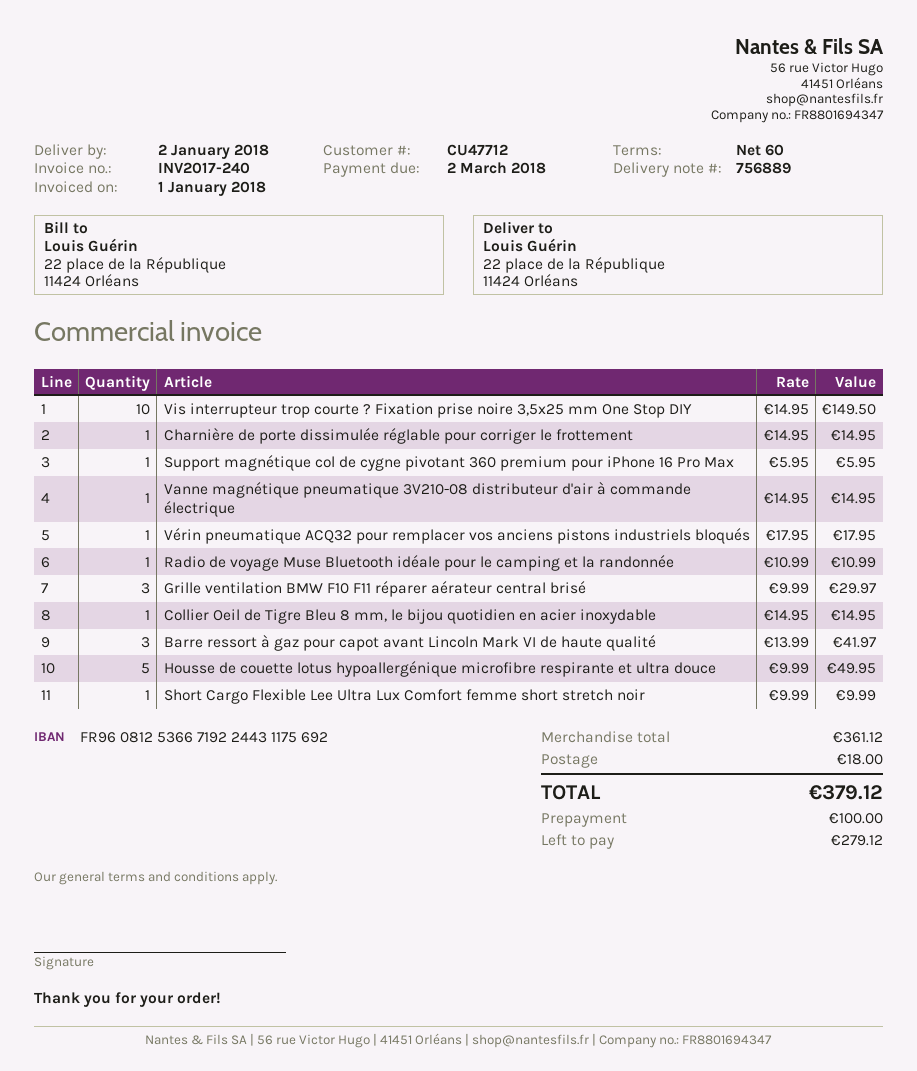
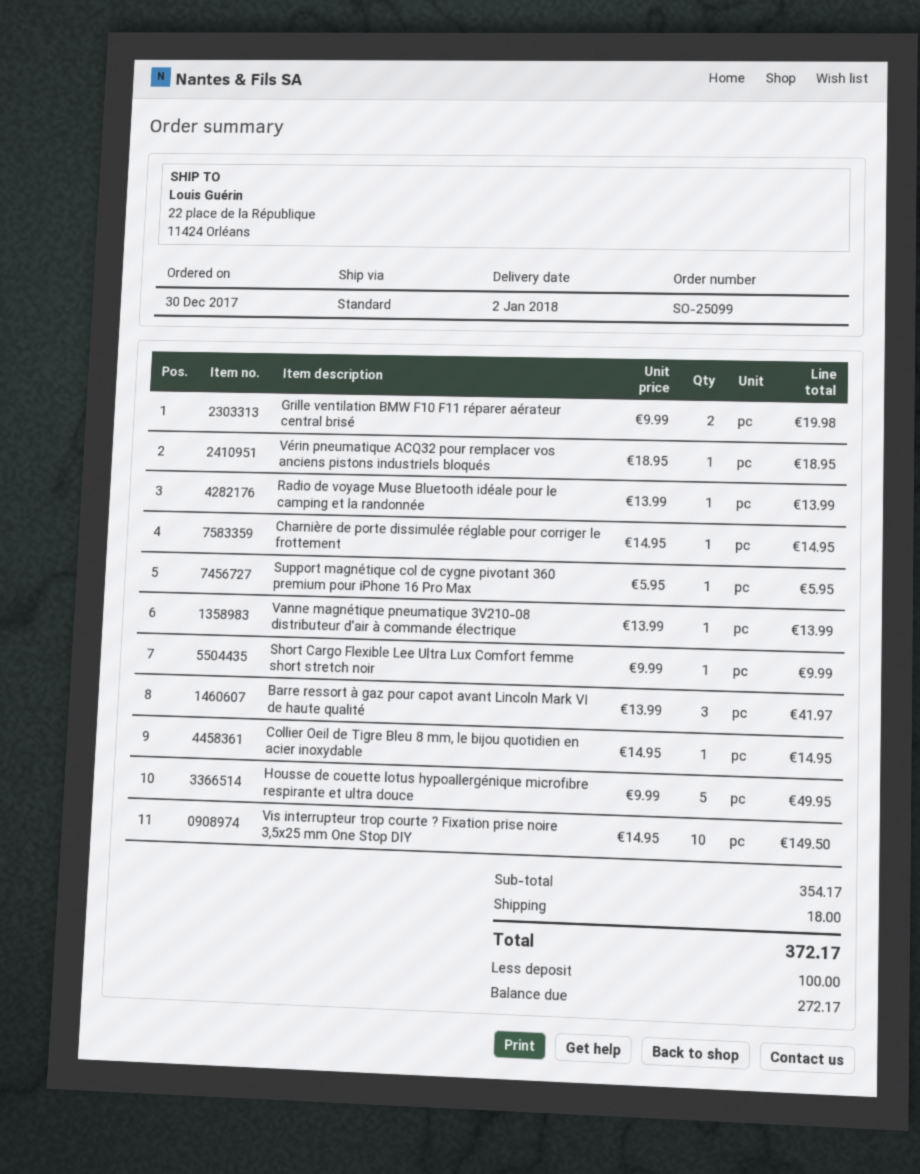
Vanne magnétique pneumatique 3V210-08 distributeur d'air à commande électrique: 1 x 14.95 = 14.95 -> 1 x 13.99 = 13.99
Vérin pneumatique ACQ32 pour remplacer vos anciens pistons industriels bloqués: 1 x 17.95 = 17.95 -> 1 x 18.95 = 18.95
Radio de voyage Muse Bluetooth idéale pour le camping et la randonnée: 1 x 10.99 = 10.99 -> 1 x 13.99 = 13.99
Grille ventilation BMW F10 F11 réparer aérateur central brisé: 3 x 9.99 = 29.97 -> 2 x 9.99 = 19.98
subtotal: 361.12 -> 354.17
total: 379.12 -> 372.17
balance: 279.12 -> 272.17

